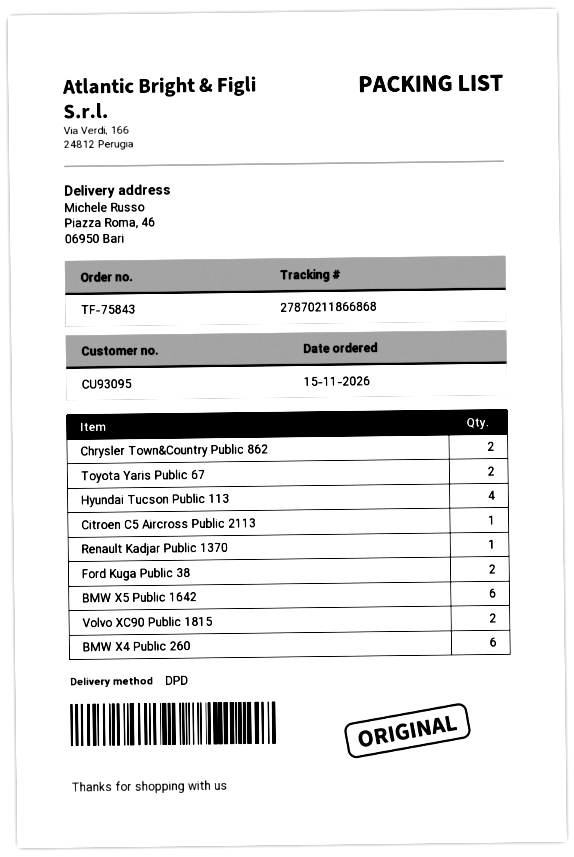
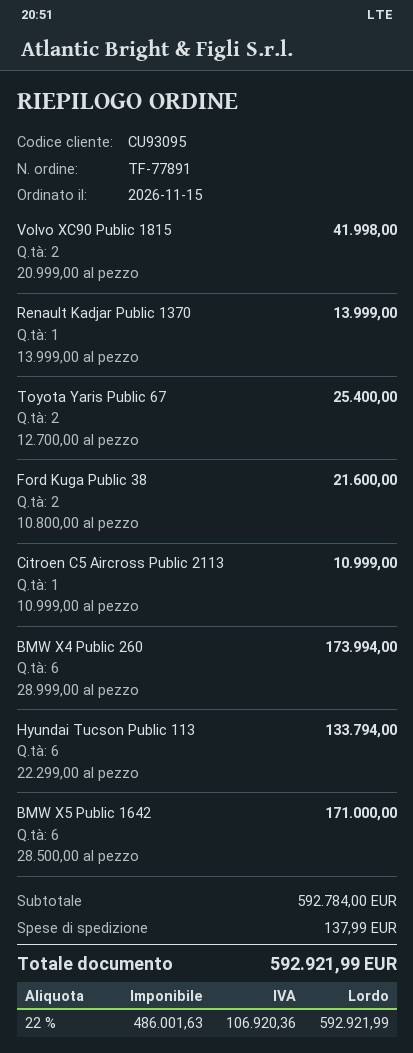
order number: TF-75843 -> TF-77891
Chrysler Town&Country Public 862: 2 -> none
Hyundai Tucson Public 113: 4 -> 6

